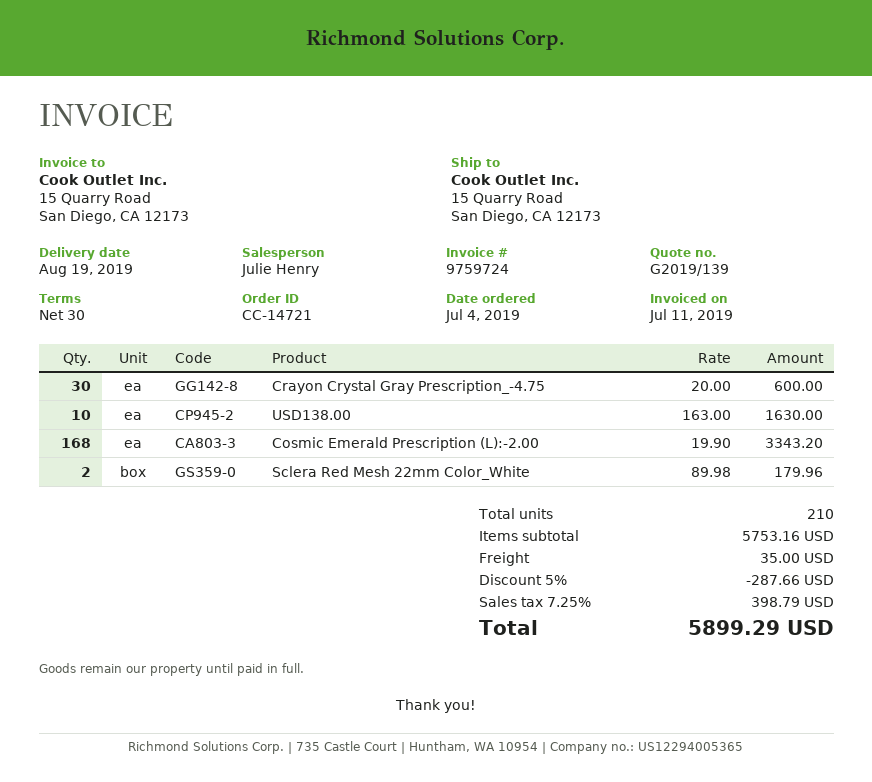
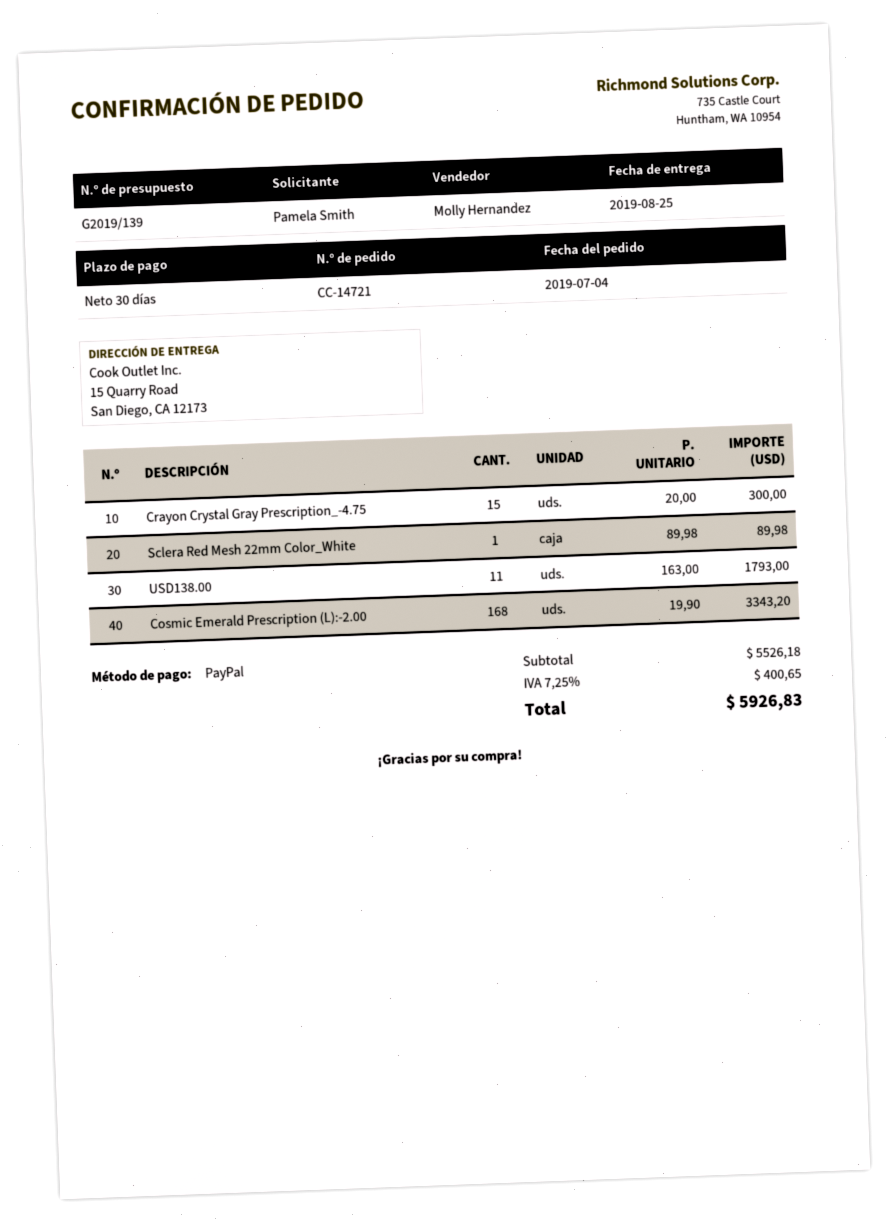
delivery date: 2019-08-19 -> 2019-08-25
sales rep: Julie Henry -> Molly Hernandez
Crayon Crystal Gray Prescription_-4.75: 30 x 20.00 = 600.00 -> 15 x 20.00 = 300.00
USD138.00: 10 x 163.00 = 1630.00 -> 11 x 163.00 = 1793.00
Sclera Red Mesh 22mm Color_White: 2 x 89.98 = 179.96 -> 1 x 89.98 = 89.98
subtotal: 5753.16 -> 5526.18
discount: 5% = 287.66 -> none
shipping: 35.00 -> none
tax: 7.25% = 398.79 -> 7.25% = 400.65
total: 5899.29 -> 5926.83

